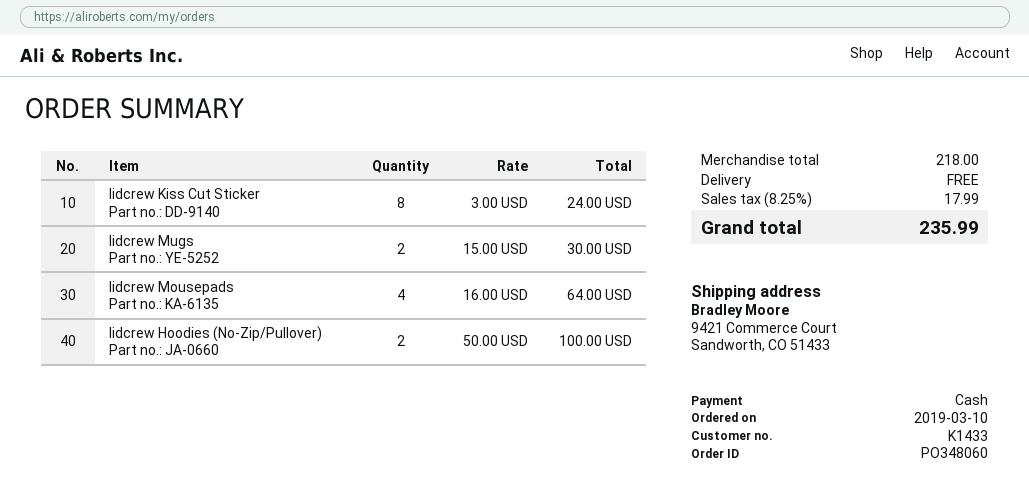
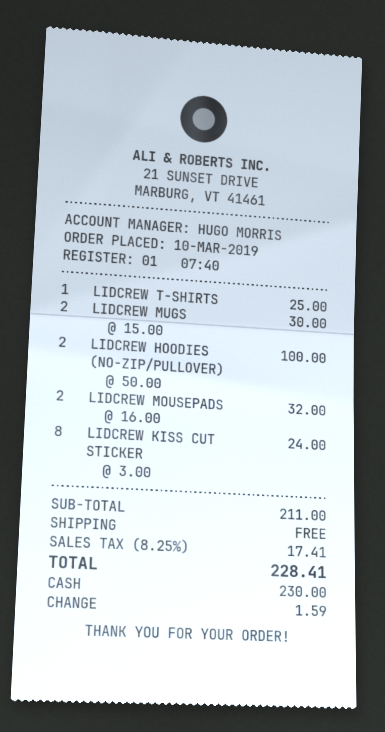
lidcrew Mousepads: 4 x 16.00 = 64.00 -> 2 x 16.00 = 32.00
LIDCREW T-SHIRTS: none -> 1 x 25.00 = 25.00
subtotal: 218.00 -> 211.00
tax: 8.25% = 17.99 -> 8.25% = 17.41
total: 235.99 -> 228.41

